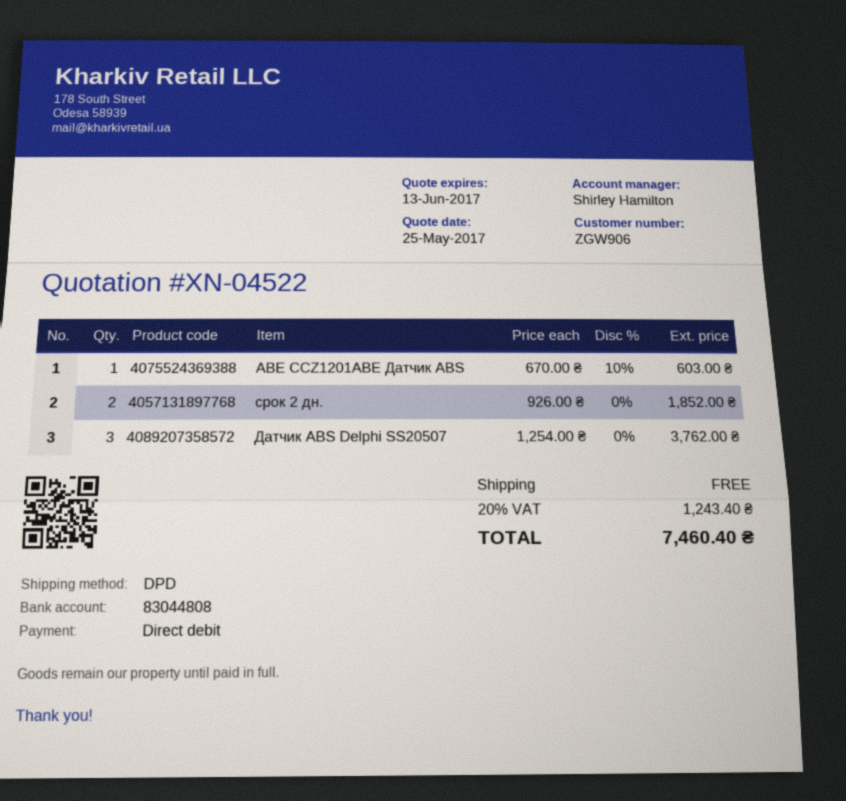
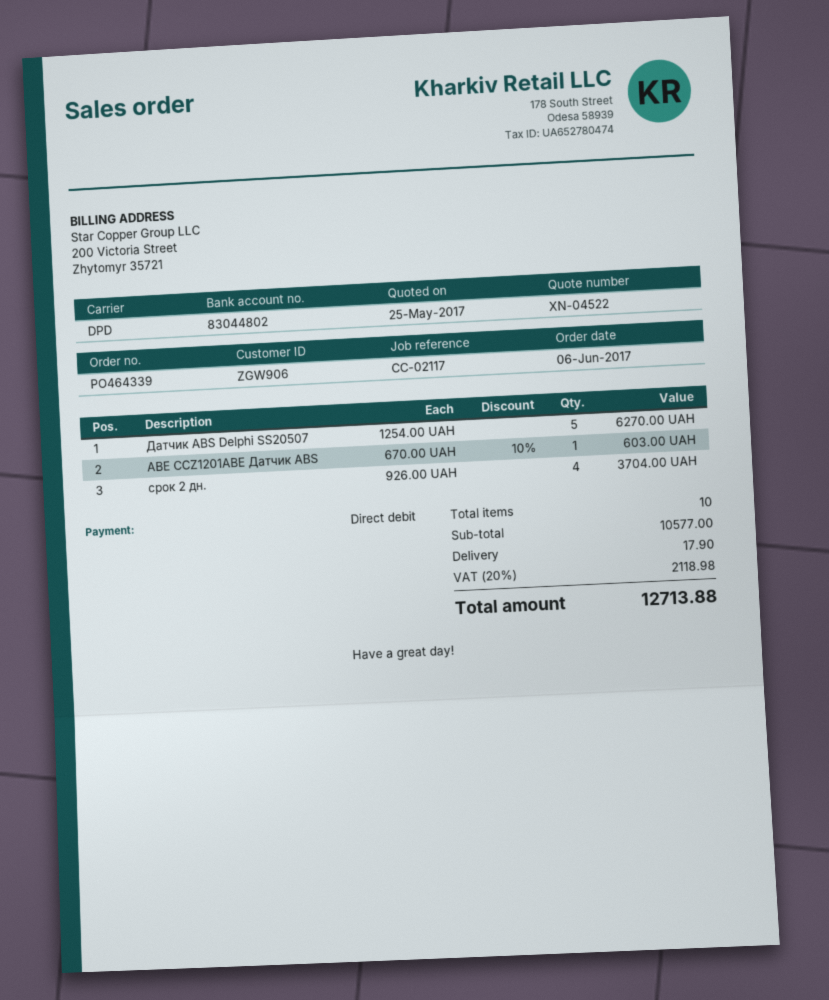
bank account: 83044808 -> 83044802
срок 2 дн.: 2 x 926.00 = 1852.00 -> 4 x 926.00 = 3704.00
Датчик ABS Delphi SS20507: 3 x 1254.00 = 3762.00 -> 5 x 1254.00 = 6270.00
shipping: 0.00 -> 17.90
tax: 20% = 1243.40 -> 20% = 2118.98
total: 7460.40 -> 12713.88

